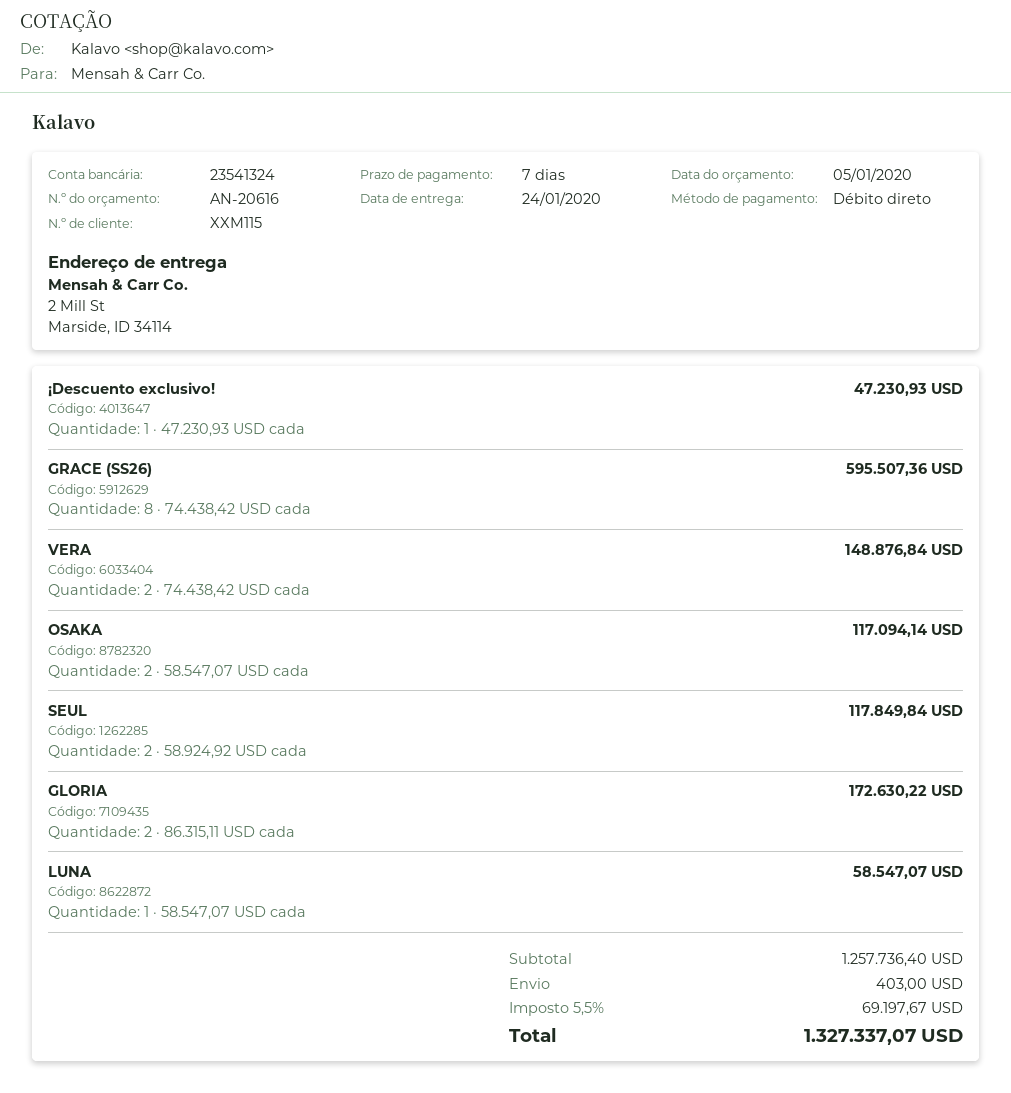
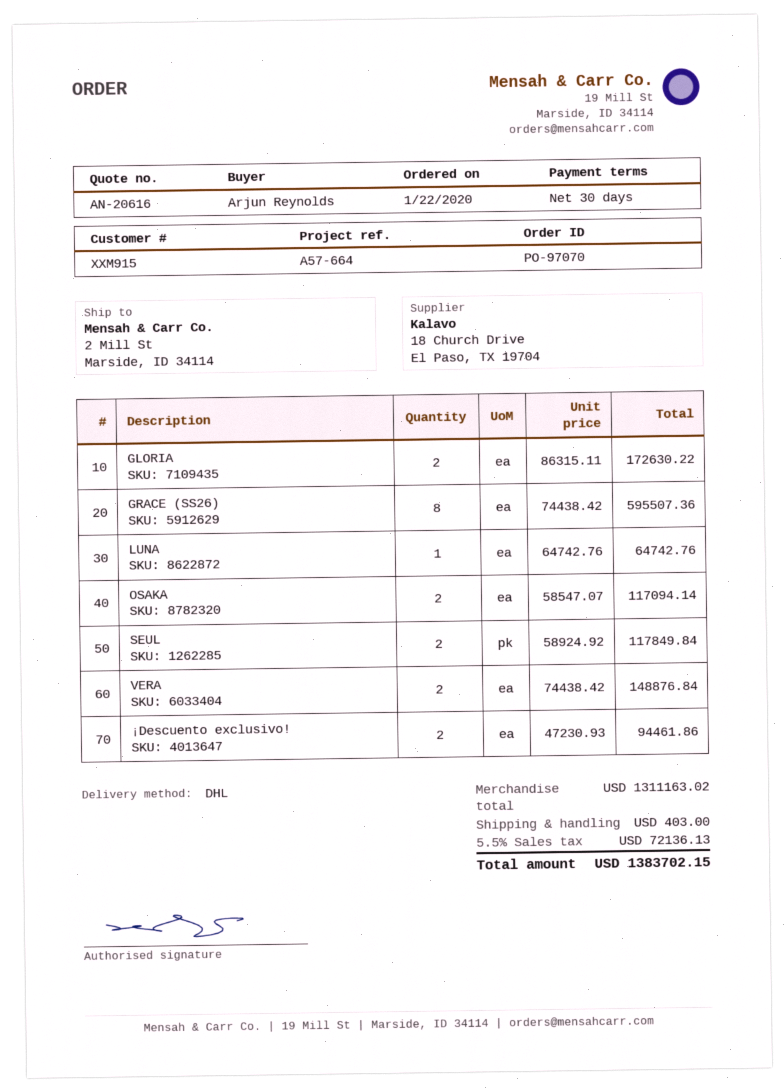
payment terms: 7 days -> 30 days
customer number: XXM115 -> XXM915
¡Descuento exclusivo!: 1 x 47230.93 = 47230.93 -> 2 x 47230.93 = 94461.86
LUNA: 1 x 58547.07 = 58547.07 -> 1 x 64742.76 = 64742.76
subtotal: 1257736.40 -> 1311163.02
tax: 5.5% = 69197.67 -> 5.5% = 72136.13
total: 1327337.07 -> 1383702.15

